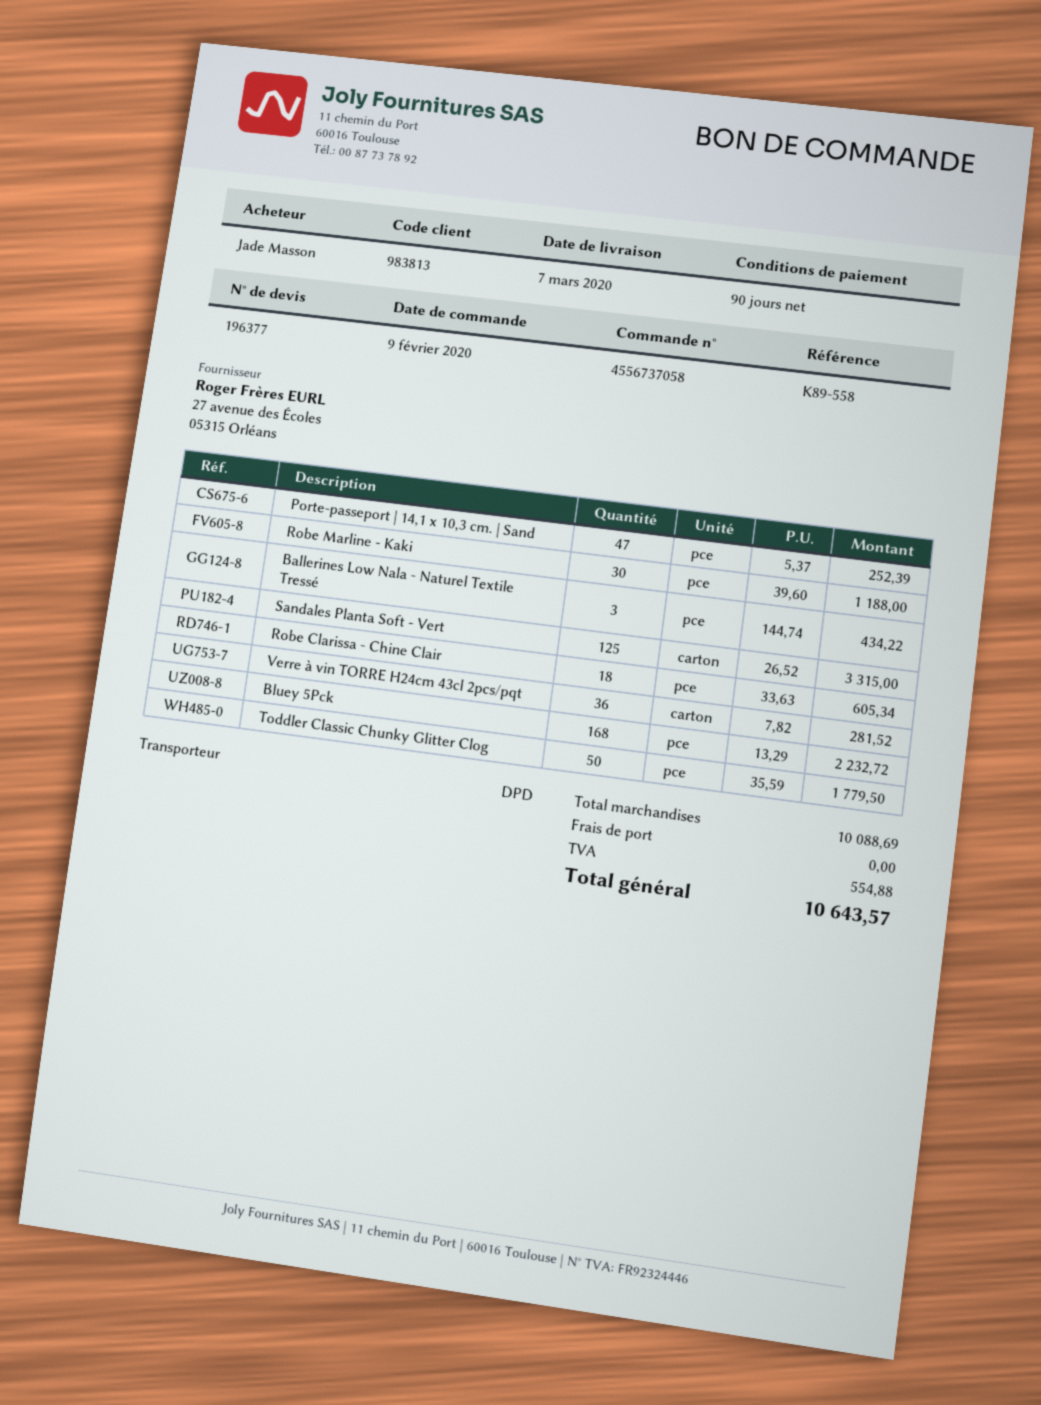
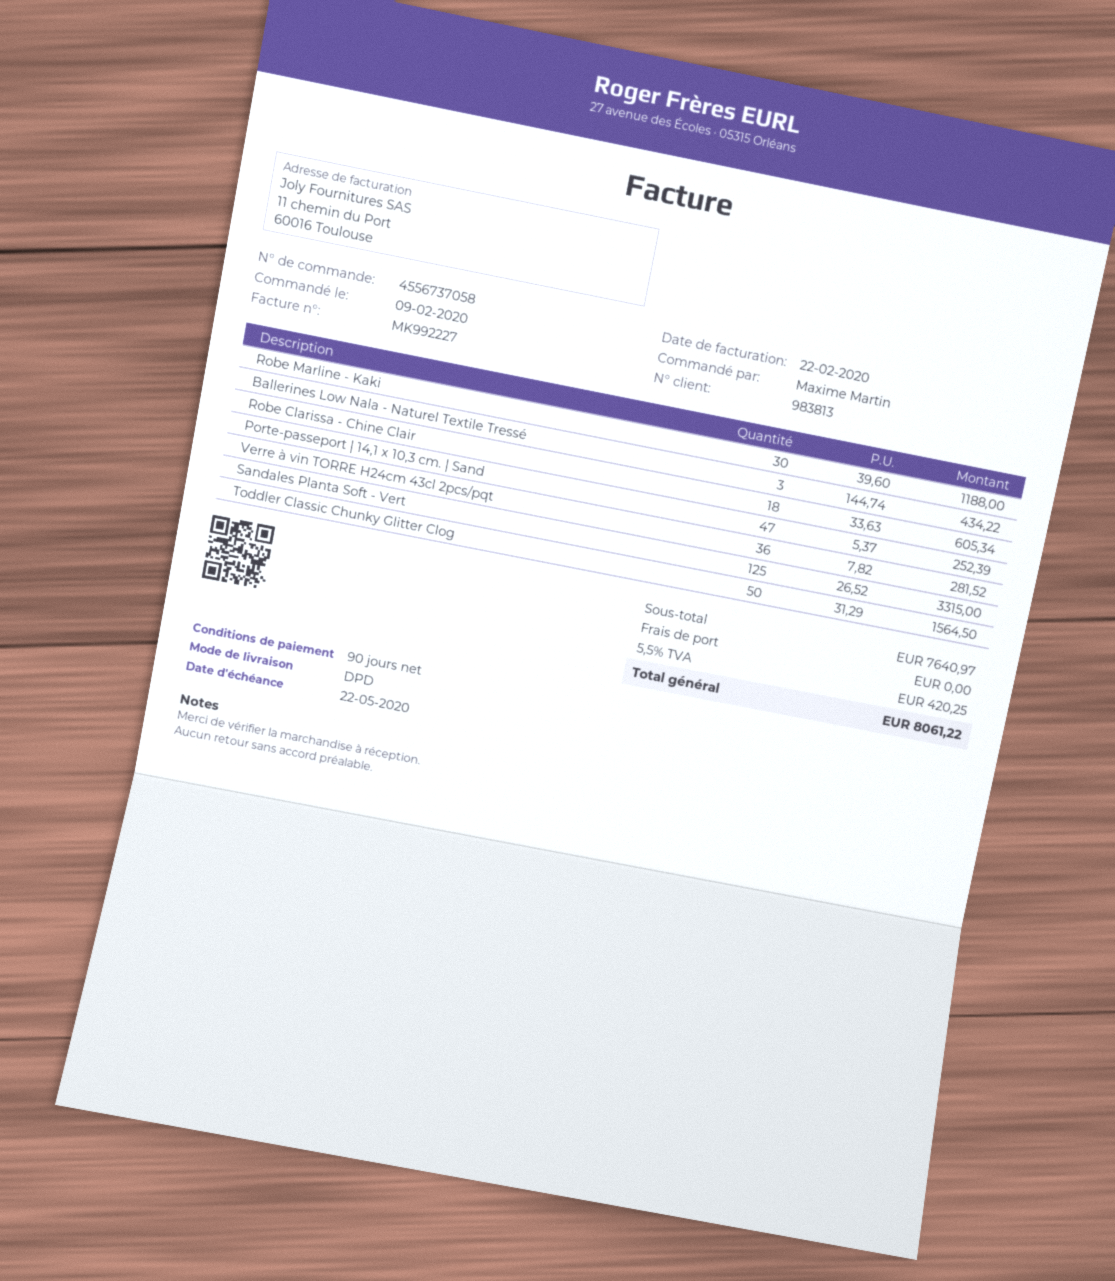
ordered by: Jade Masson -> Maxime Martin
Bluey 5Pck: 168 x 13.29 = 2232.72 -> none
Toddler Classic Chunky Glitter Clog: 50 x 35.59 = 1779.50 -> 50 x 31.29 = 1564.50
subtotal: 10088.69 -> 7640.97
tax: 554.88 -> 420.25
total: 10643.57 -> 8061.22

